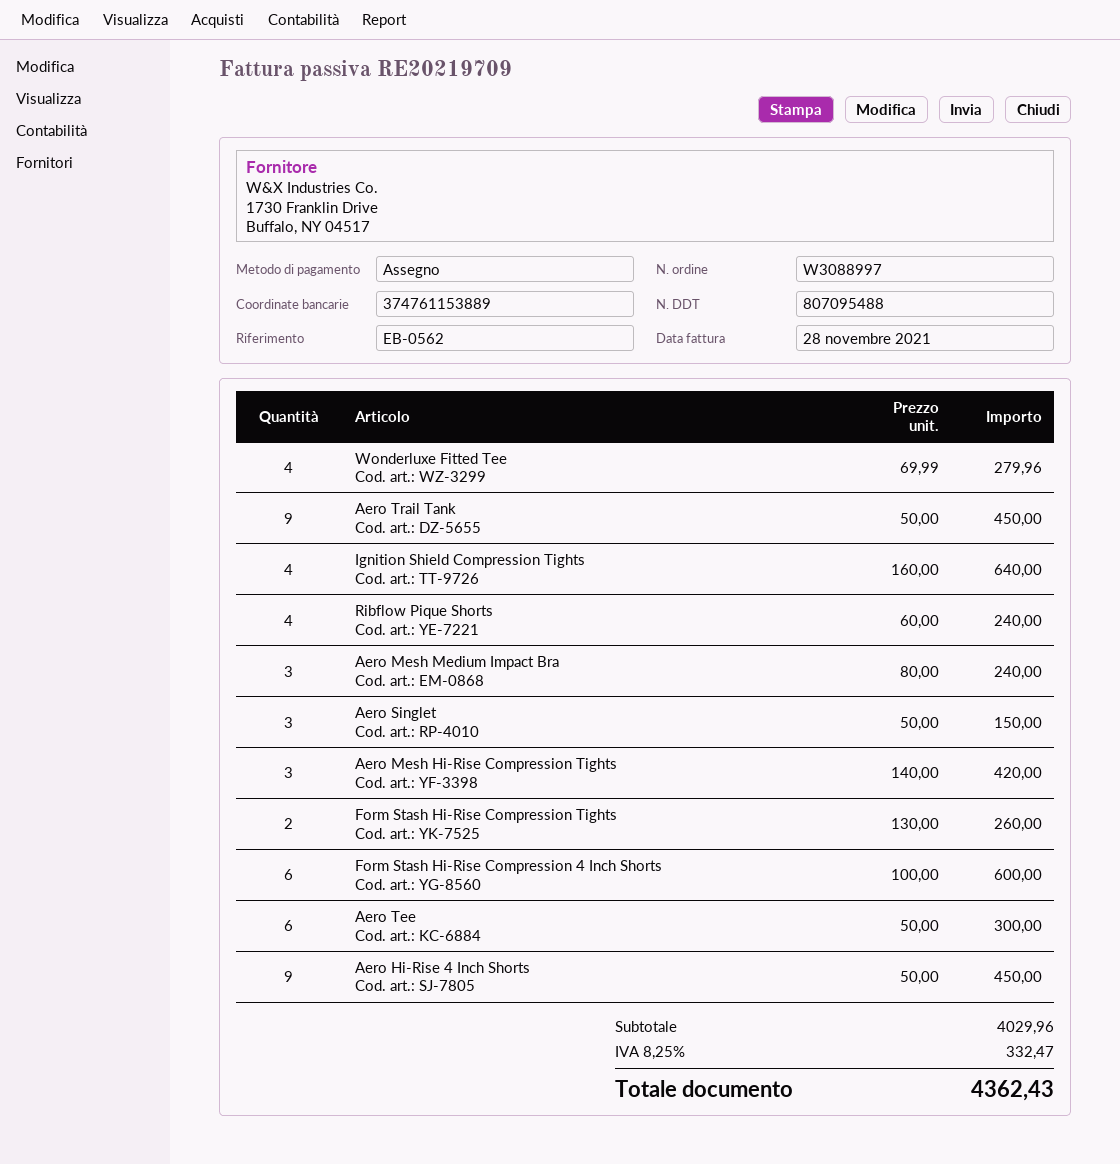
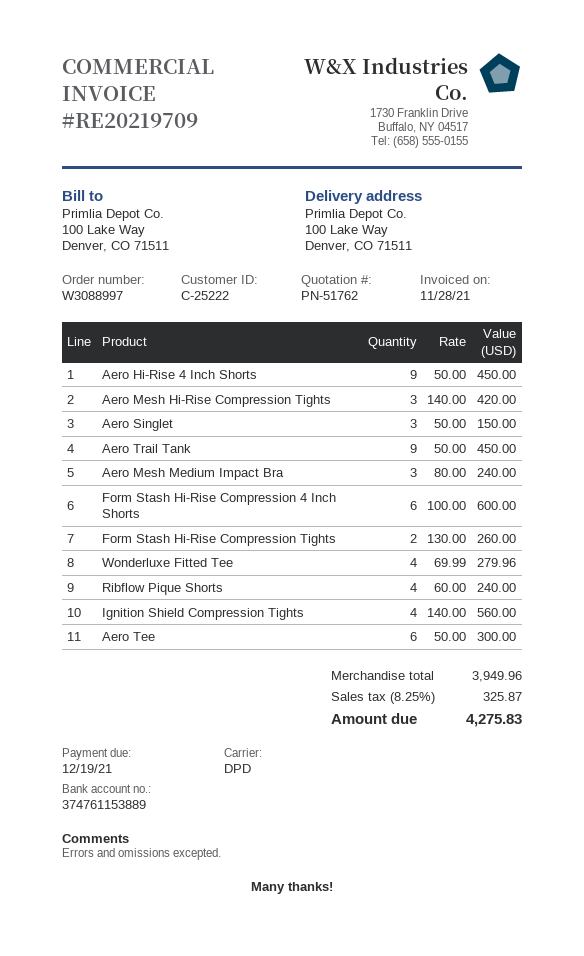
Ignition Shield Compression Tights: 4 x 160.00 = 640.00 -> 4 x 140.00 = 560.00
subtotal: 4029.96 -> 3949.96
tax: 8.25% = 332.47 -> 8.25% = 325.87
total: 4362.43 -> 4275.83

